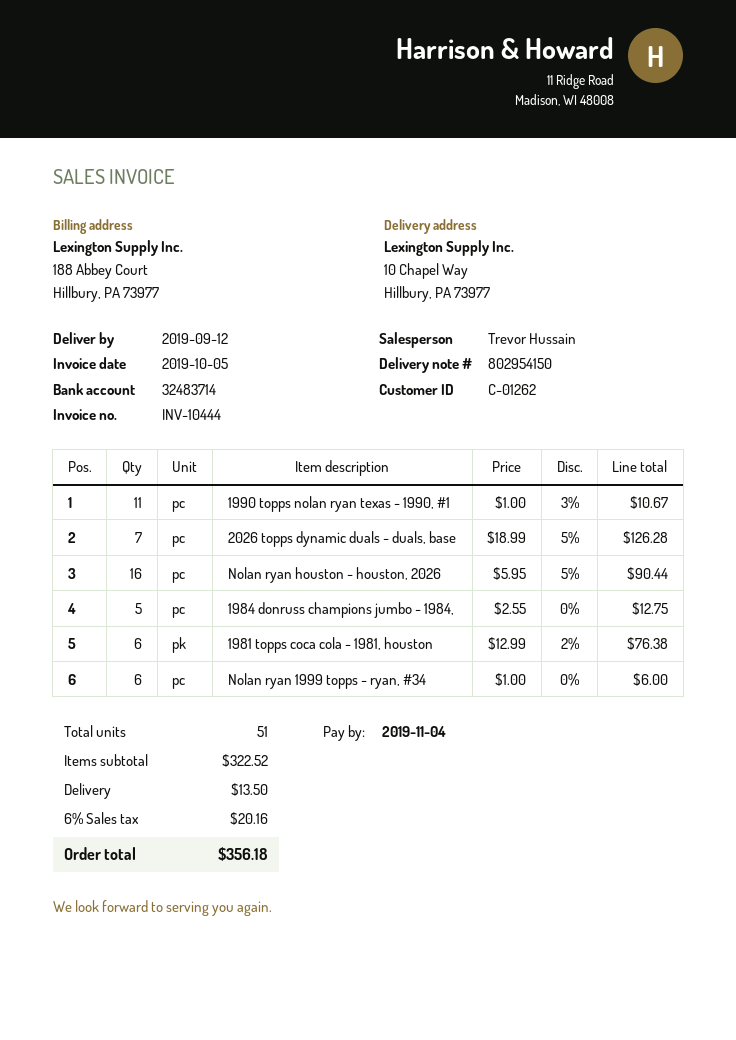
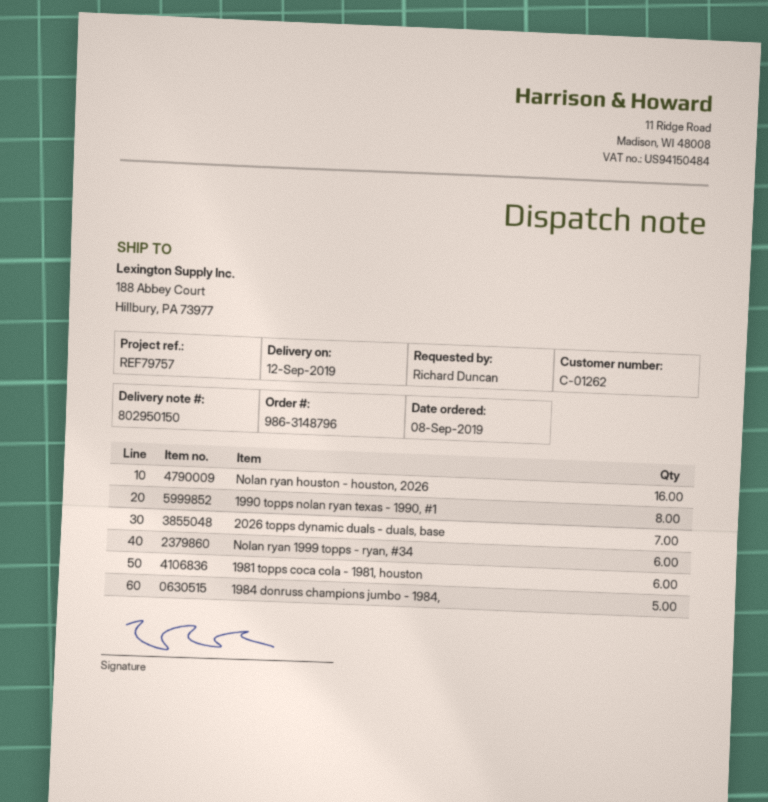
delivery note number: 802954150 -> 802950150
ship to: 10 Chapel Way, Hillbury, PA 73977 -> 188 Abbey Court, Hillbury, PA 73977
1990 topps nolan ryan texas - 1990, #1: 11 -> 8

